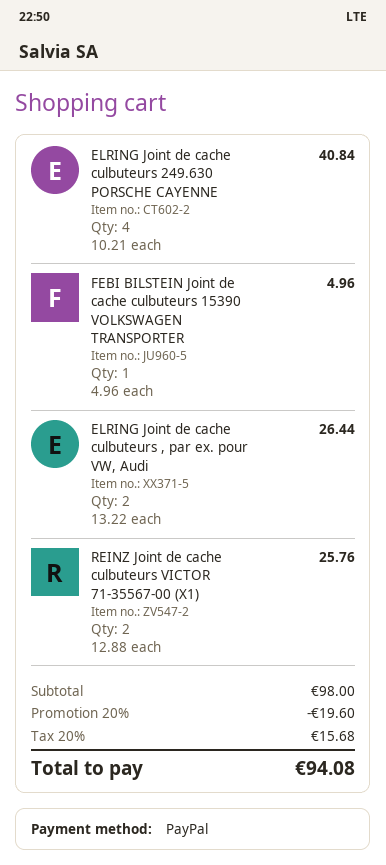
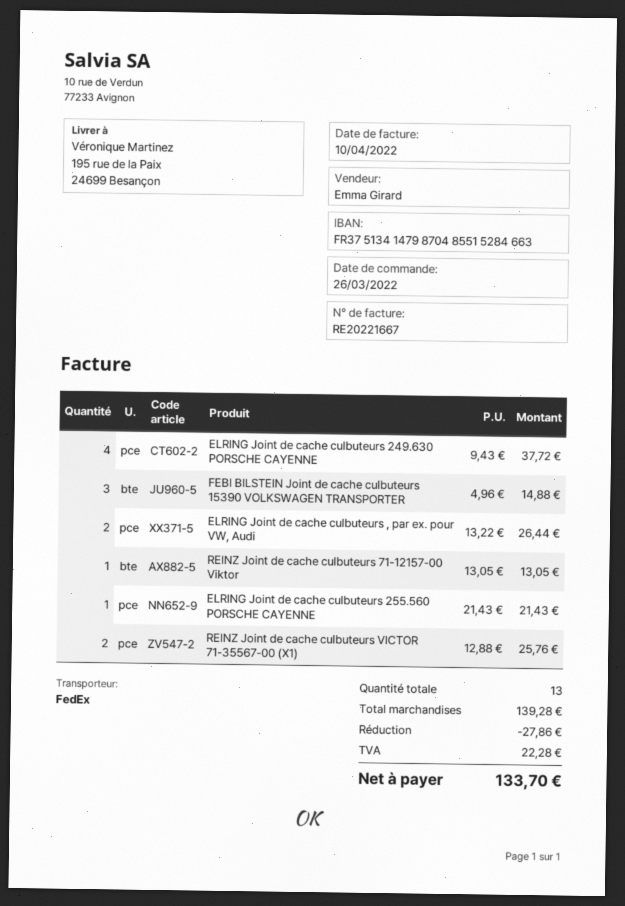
ELRING Joint de cache culbuteurs 249.630 PORSCHE CAYENNE: 4 x 10.21 = 40.84 -> 4 x 9.43 = 37.72
FEBI BILSTEIN Joint de cache culbuteurs 15390 VOLKSWAGEN TRANSPORTER: 1 x 4.96 = 4.96 -> 3 x 4.96 = 14.88
REINZ Joint de cache culbuteurs 71-12157-00 Viktor: none -> 1 x 13.05 = 13.05
ELRING Joint de cache culbuteurs 255.560 PORSCHE CAYENNE: none -> 1 x 21.43 = 21.43
subtotal: 98.00 -> 139.28
discount: 19.60 -> 27.86
tax: 15.68 -> 22.28
total: 94.08 -> 133.70

